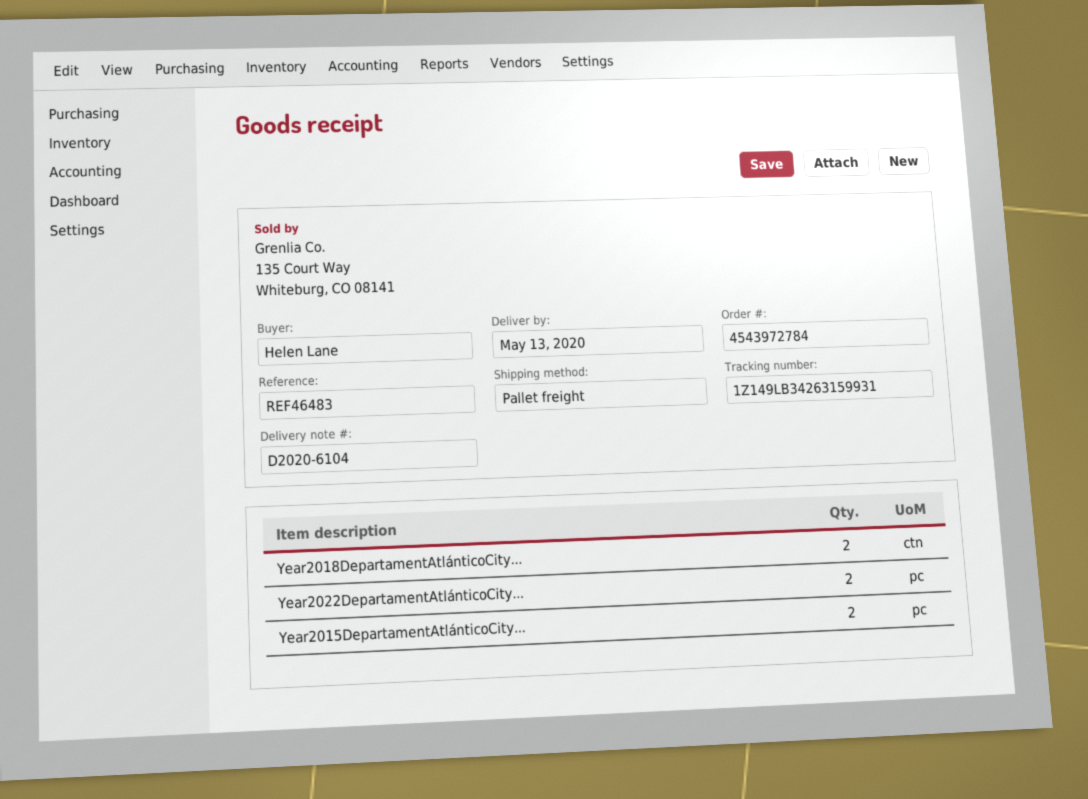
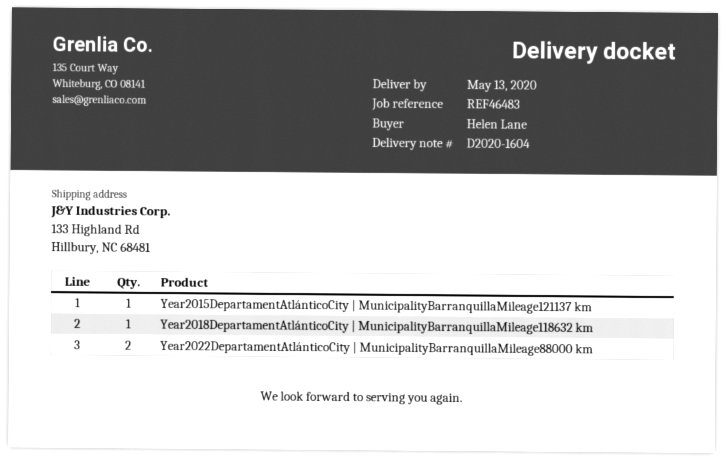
delivery note number: D2020-6104 -> D2020-1604
Year2018DepartamentAtlánticoCity...: 2 -> 1
Year2015DepartamentAtlánticoCity...: 2 -> 1

